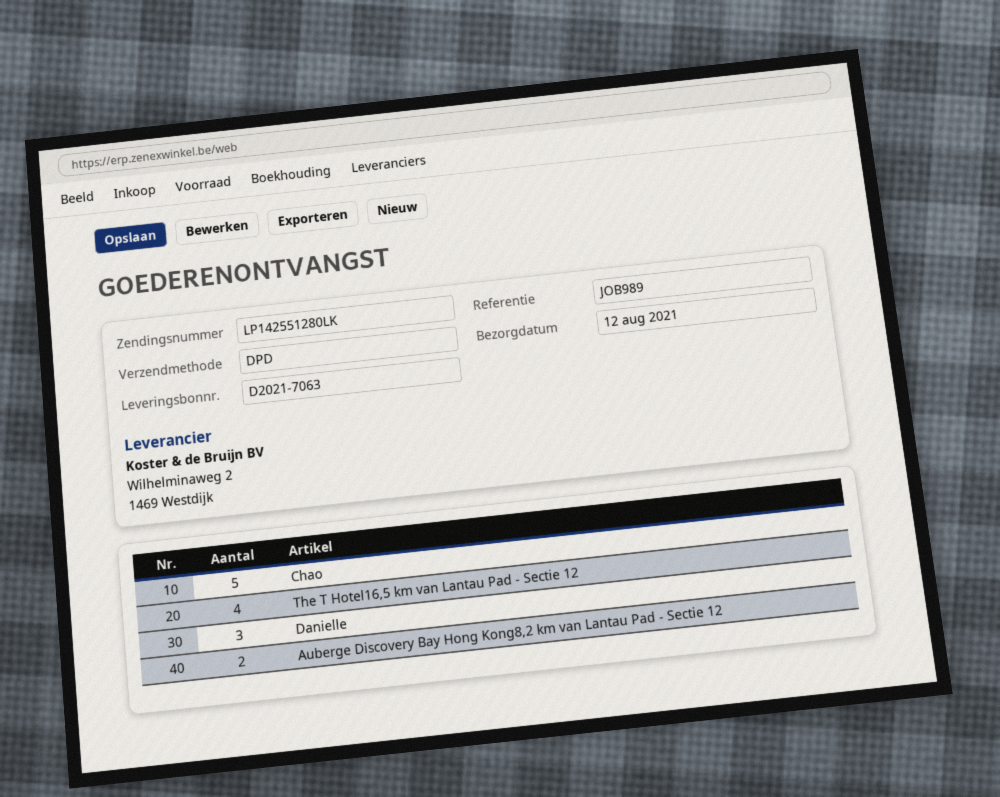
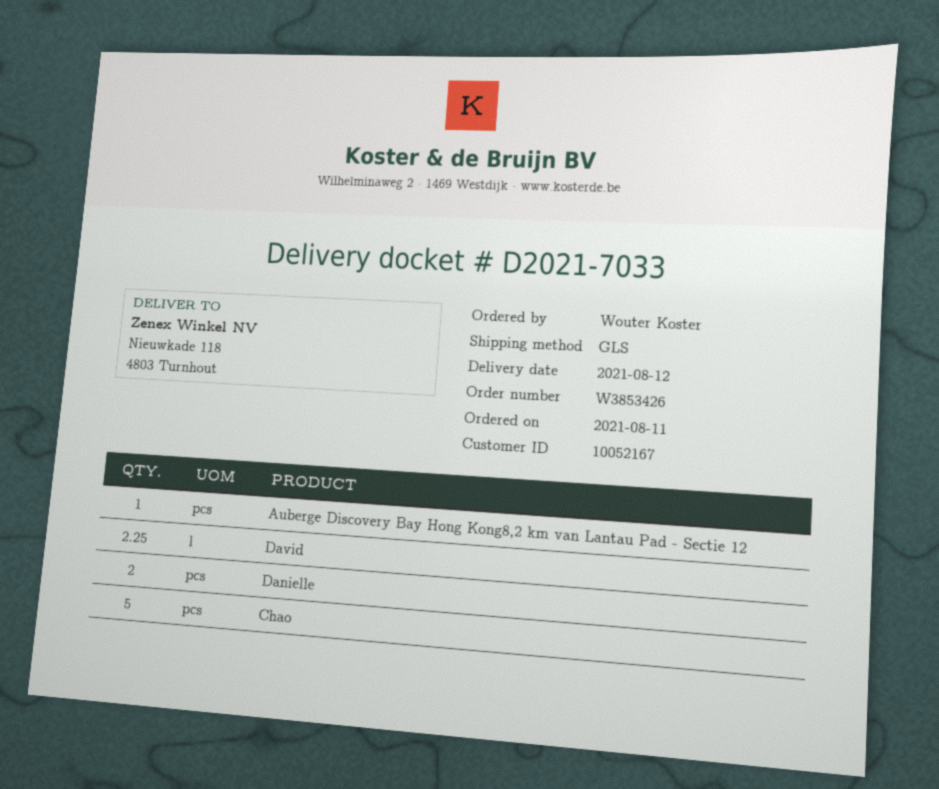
delivery note number: D2021-7063 -> D2021-7033
shipping method: DPD -> GLS
The T Hotel16,5 km van Lantau Pad - Sectie 12: 4 -> none
Danielle: 3 -> 2
Auberge Discovery Bay Hong Kong8,2 km van Lantau Pad - Sectie 12: 2 -> 1
David: none -> 2.25

